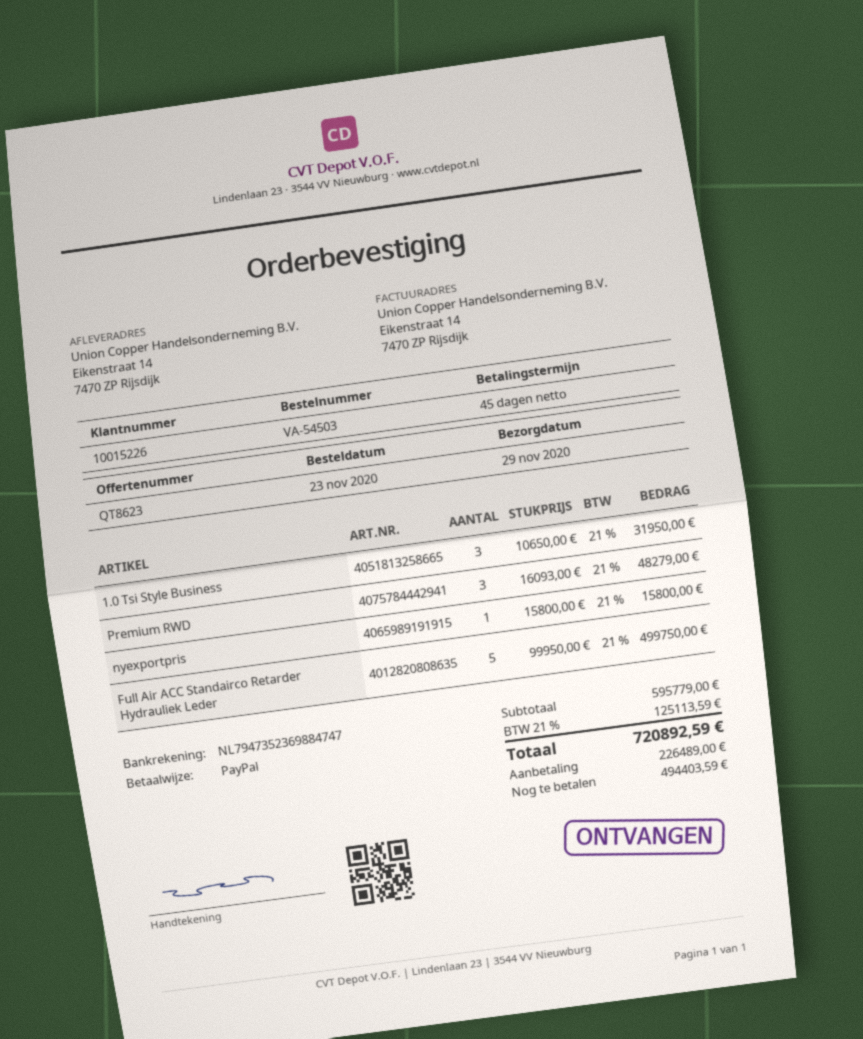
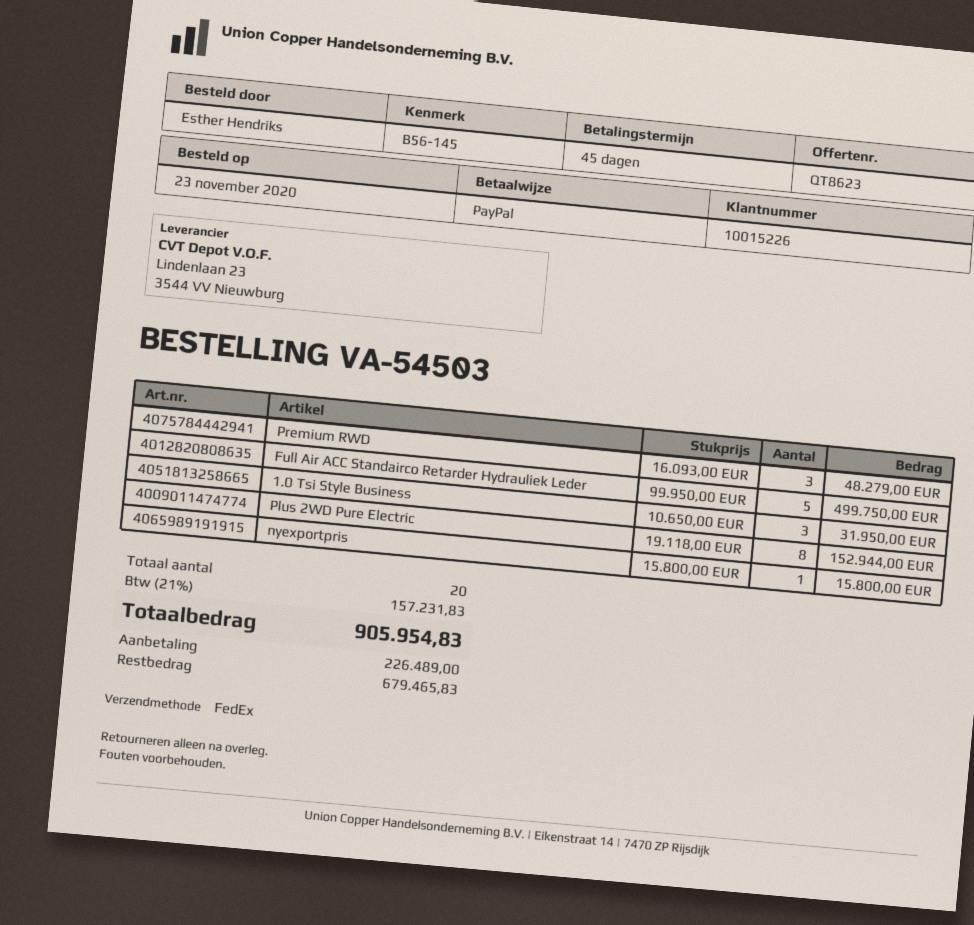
Plus 2WD Pure Electric: none -> 8 x 19118.00 = 152944.00
tax: 21% = 125113.59 -> 21% = 157231.83
total: 720892.59 -> 905954.83
balance: 494403.59 -> 679465.83

